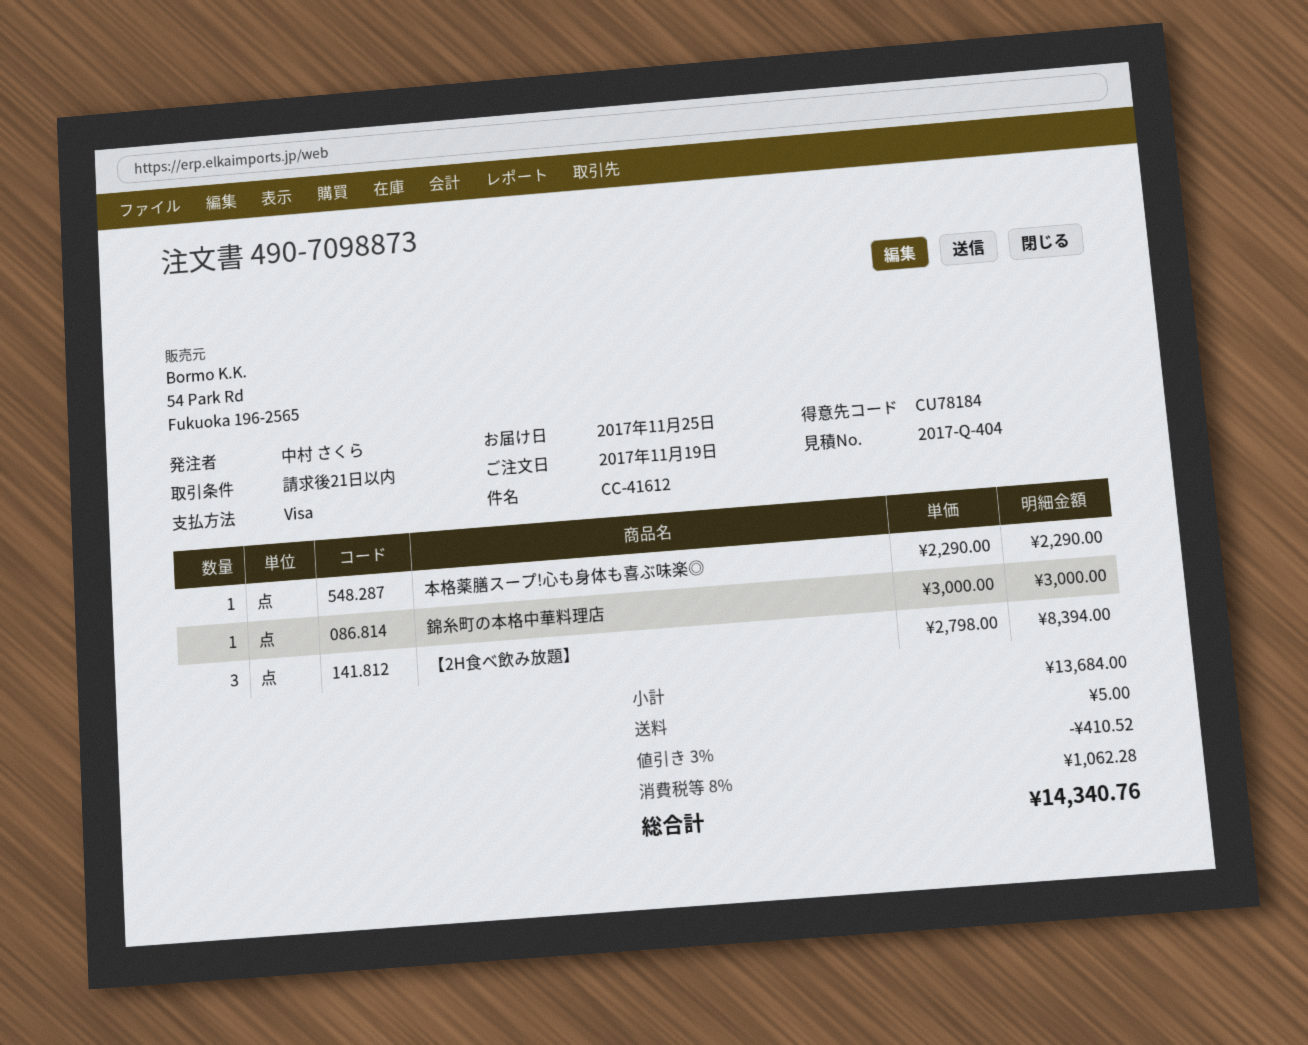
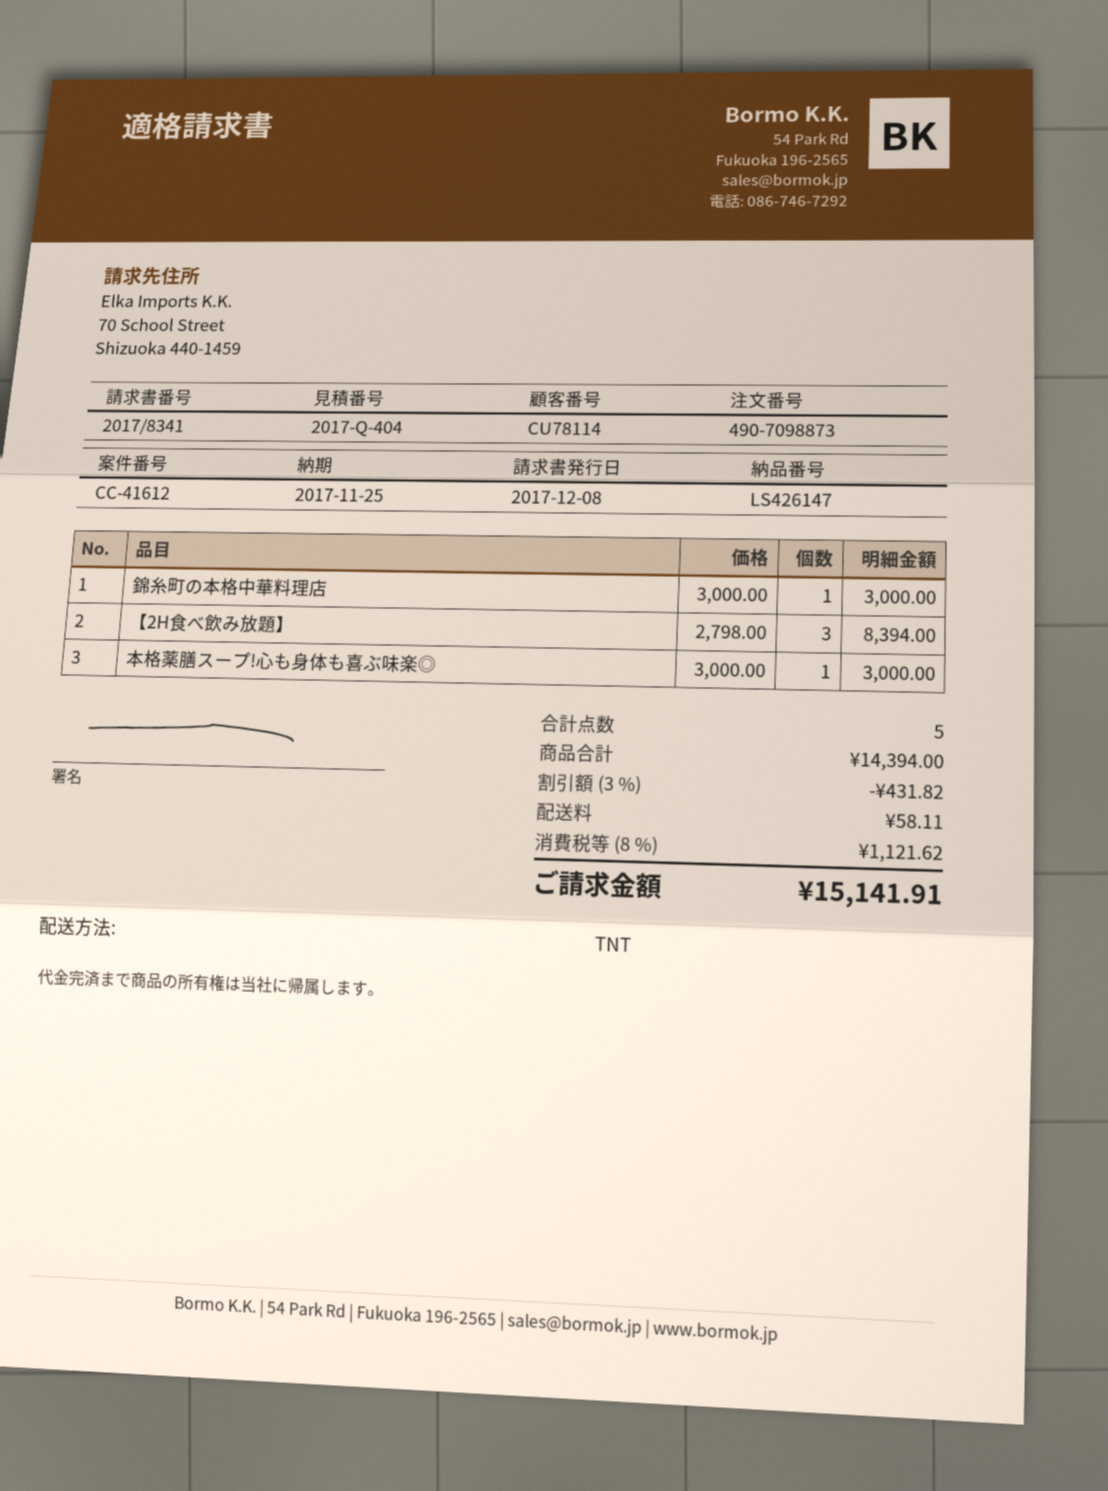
customer number: CU78184 -> CU78114
本格薬膳スープ!心も身体も喜ぶ味楽◎: 1 x 2290.00 = 2290.00 -> 1 x 3000.00 = 3000.00
subtotal: 13684.00 -> 14394.00
discount: 3% = 410.52 -> 3% = 431.82
shipping: 5.00 -> 58.11
tax: 8% = 1062.28 -> 8% = 1121.62
total: 14340.76 -> 15141.91

